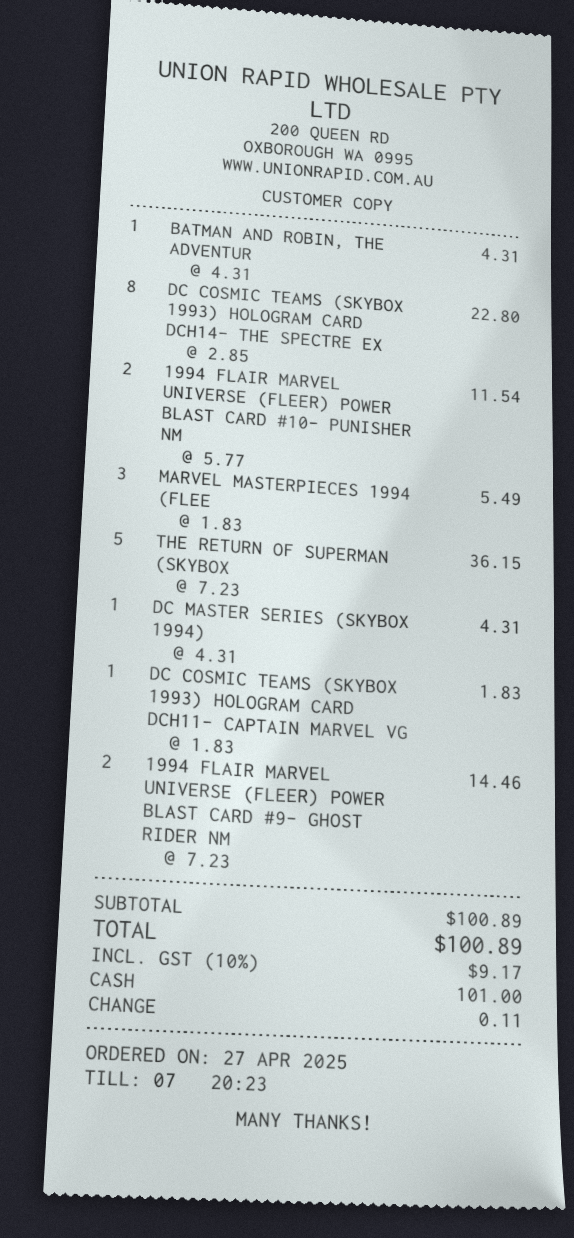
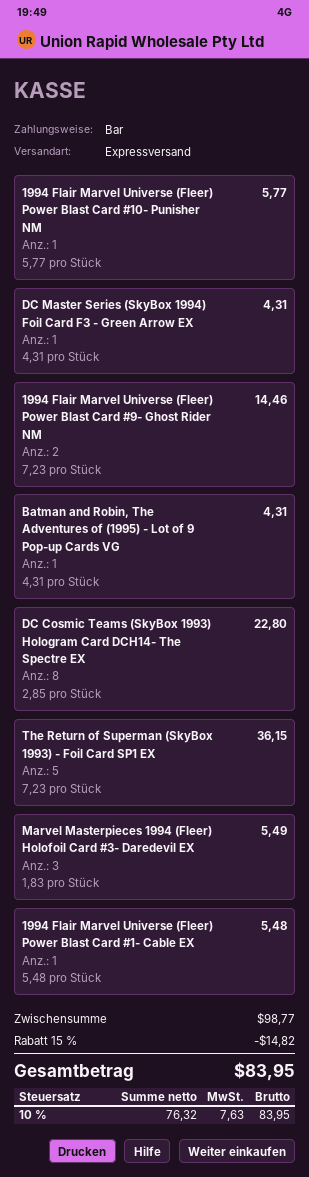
1994 FLAIR MARVEL UNIVERSE (FLEER) POWER BLAST CARD #10- PUNISHER NM: 2 x 5.77 = 11.54 -> 1 x 5.77 = 5.77
DC COSMIC TEAMS (SKYBOX 1993) HOLOGRAM CARD DCH11- CAPTAIN MARVEL VG: 1 x 1.83 = 1.83 -> none
1994 Flair Marvel Universe (Fleer) Power Blast Card #1- Cable EX: none -> 1 x 5.48 = 5.48
subtotal: 100.89 -> 98.77
discount: none -> 15% = 14.82
tax: 10% = 9.17 -> 10% = 7.63
total: 100.89 -> 83.95

